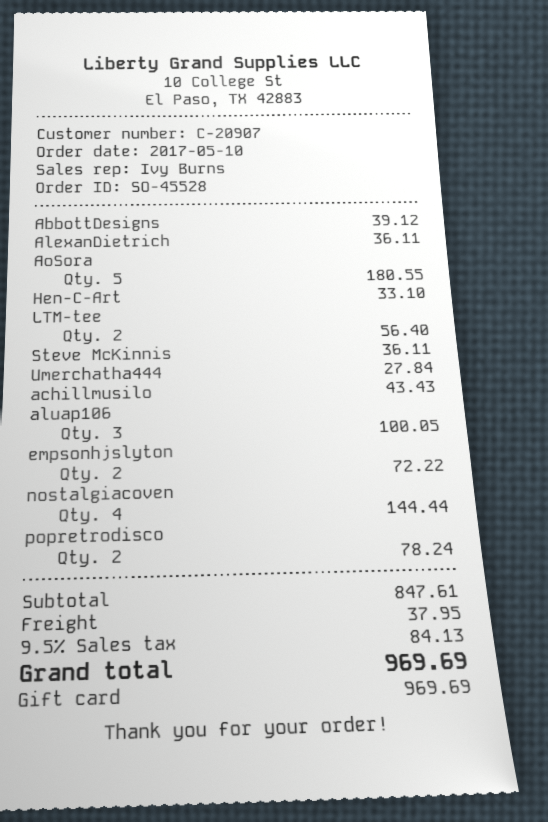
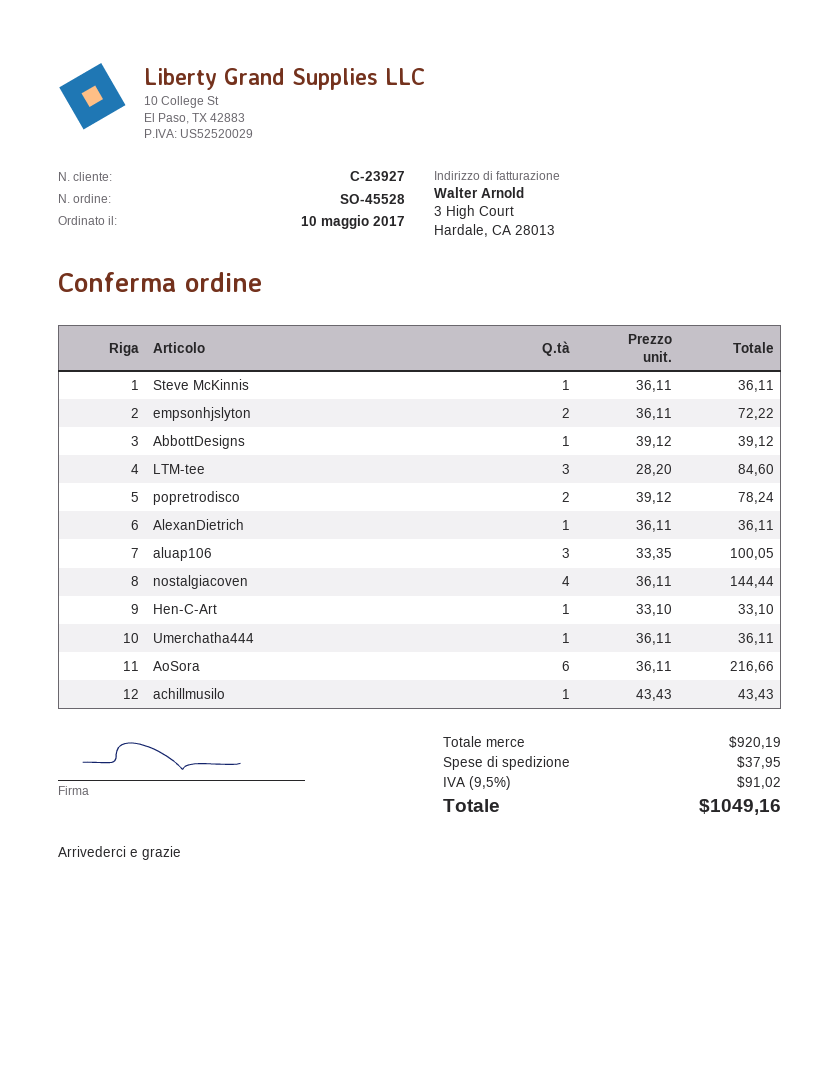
customer number: C-20907 -> C-23927
AoSora: 5 for 180.55 -> 6 for 216.66
LTM-tee: 2 for 56.40 -> 3 for 84.60
Umerchatha444: 1 for 27.84 -> 1 for 36.11
subtotal: 847.61 -> 920.19
tax: 9.5% = 84.13 -> 9.5% = 91.02
total: 969.69 -> 1049.16

